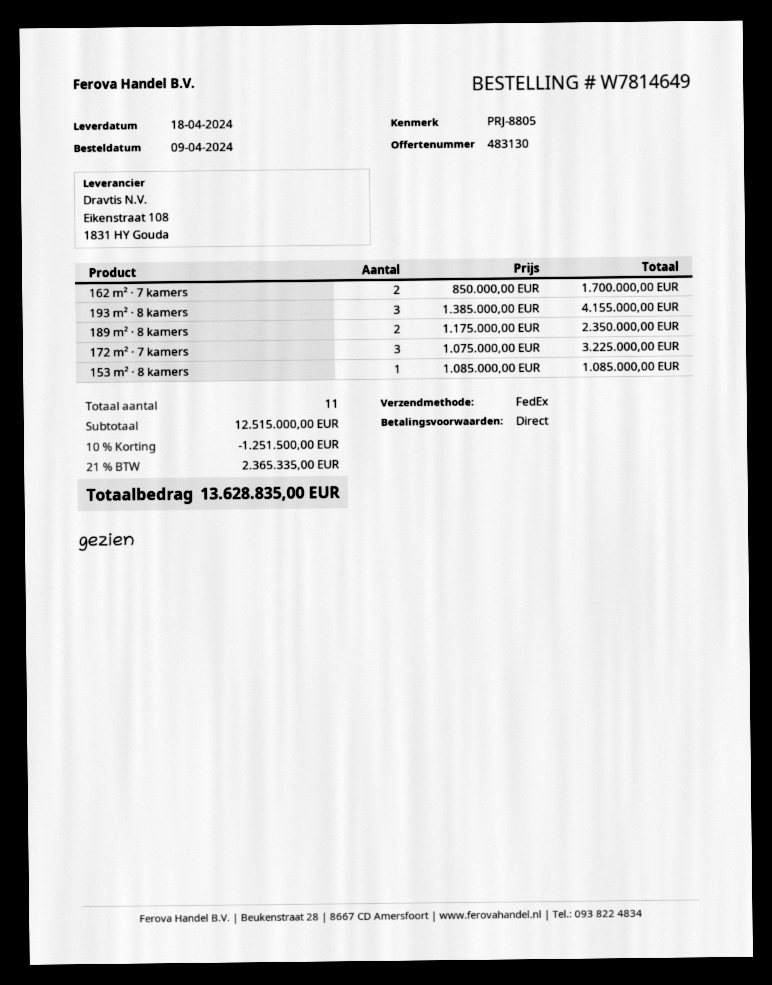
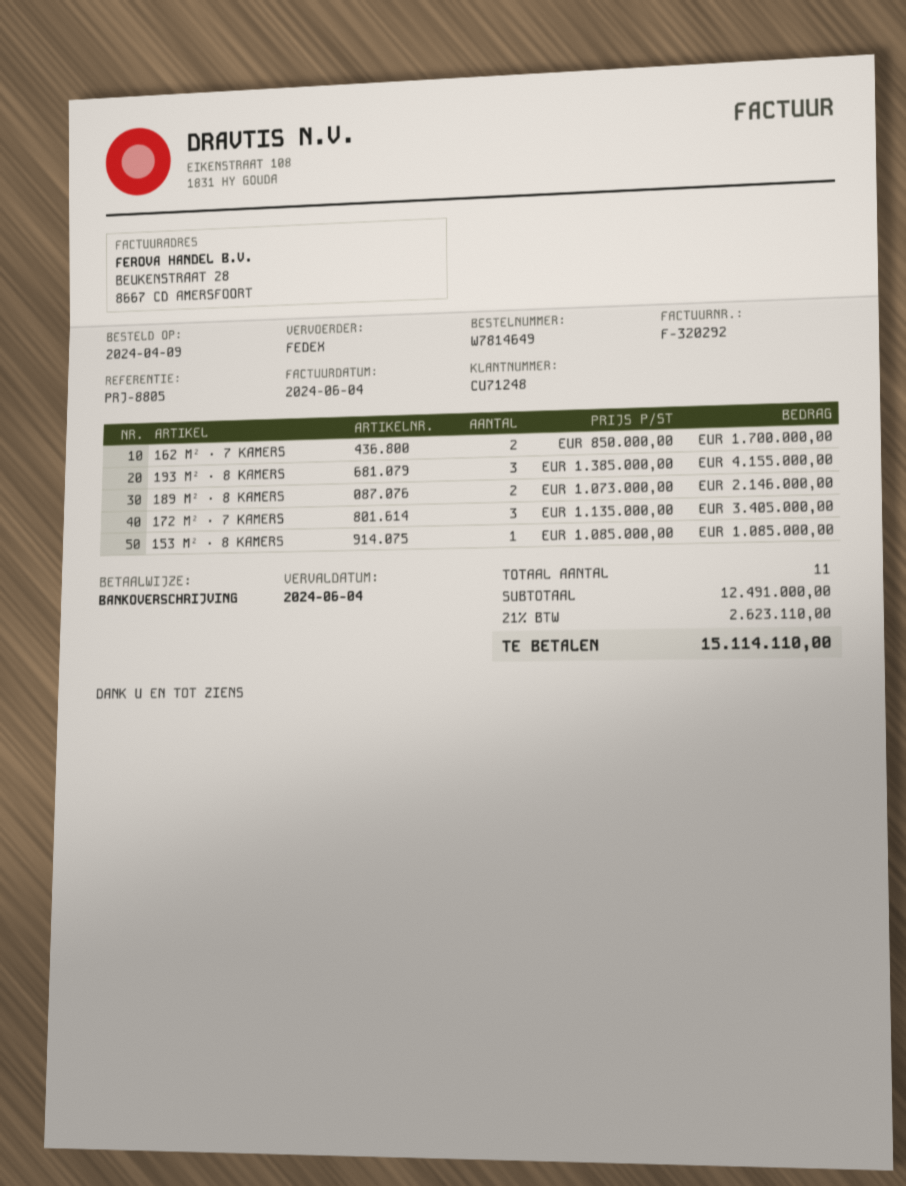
189 m² · 8 kamers: 2 x 1175000.00 = 2350000.00 -> 2 x 1073000.00 = 2146000.00
172 m² · 7 kamers: 3 x 1075000.00 = 3225000.00 -> 3 x 1135000.00 = 3405000.00
subtotal: 12515000.00 -> 12491000.00
discount: 10% = 1251500.00 -> none
tax: 21% = 2365335.00 -> 21% = 2623110.00
total: 13628835.00 -> 15114110.00

